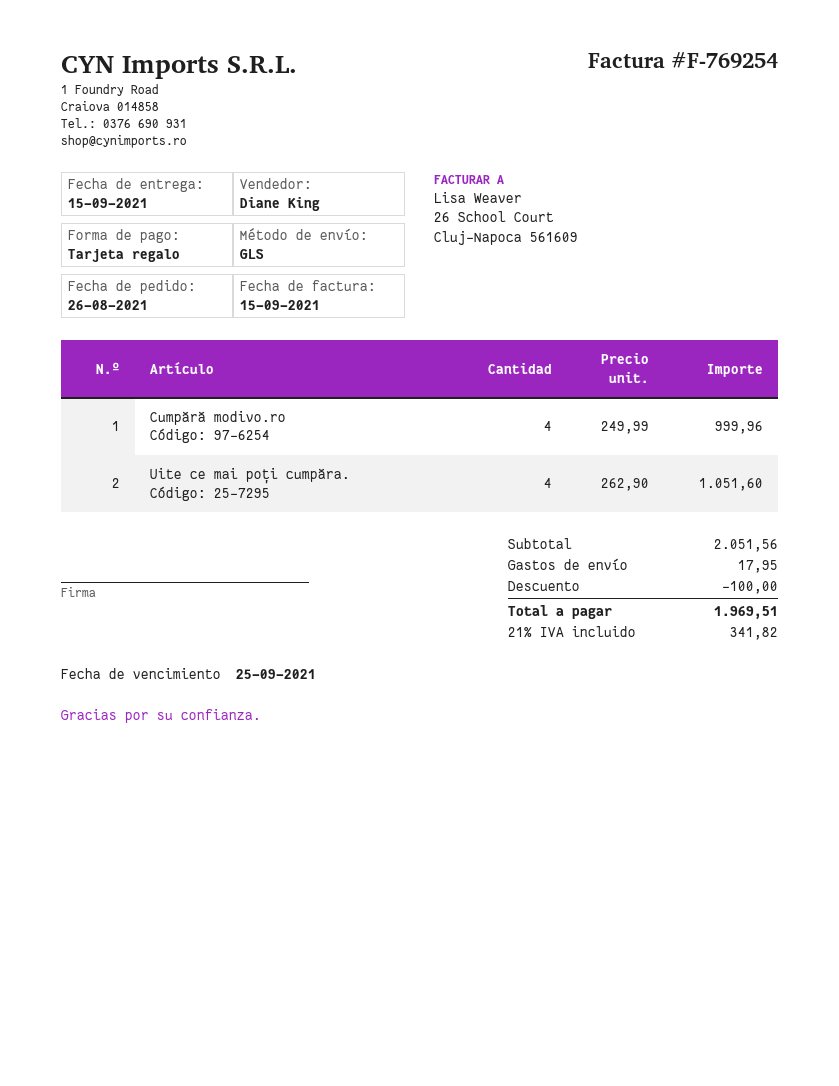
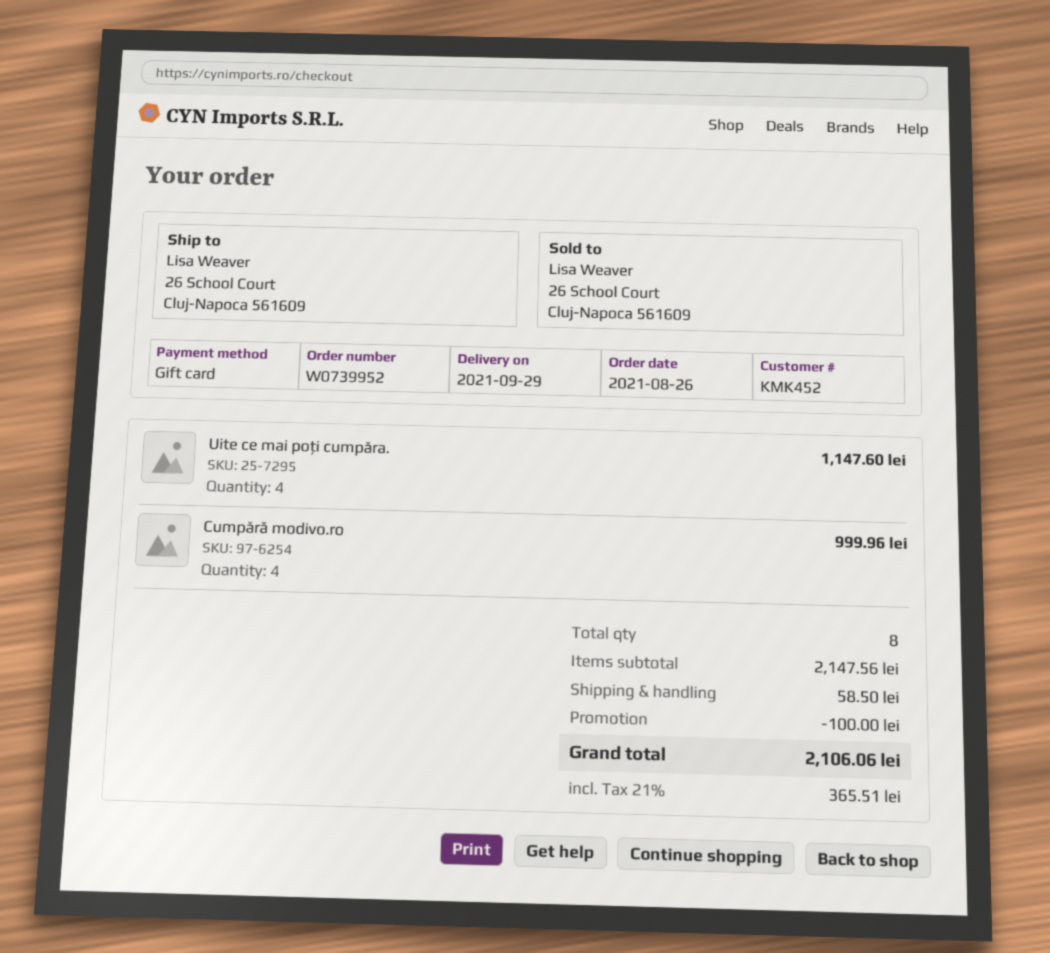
delivery date: 2021-09-15 -> 2021-09-29
Uite ce mai poți cumpăra.: 4 for 1051.60 -> 4 for 1147.60
subtotal: 2051.56 -> 2147.56
shipping: 17.95 -> 58.50
tax: 21% = 341.82 -> 21% = 365.51
total: 1969.51 -> 2106.06

